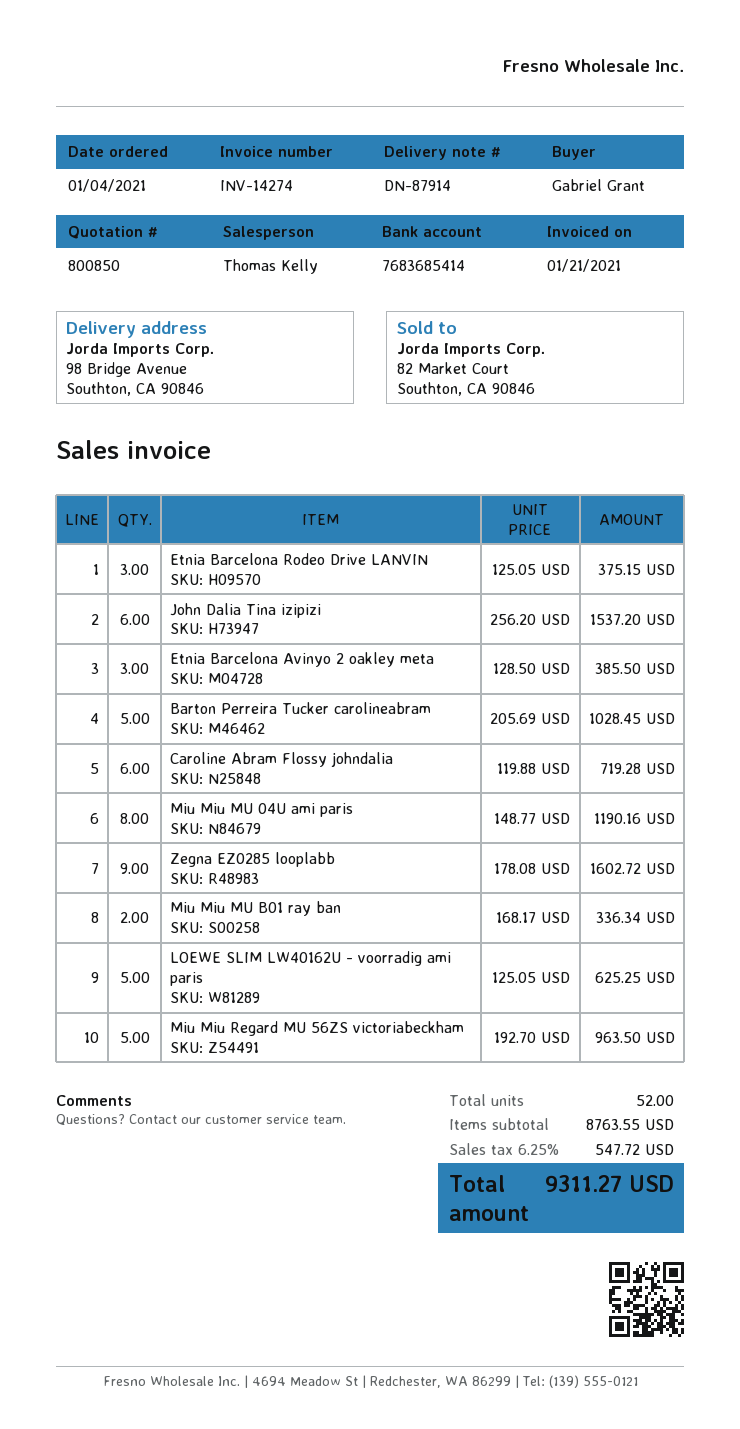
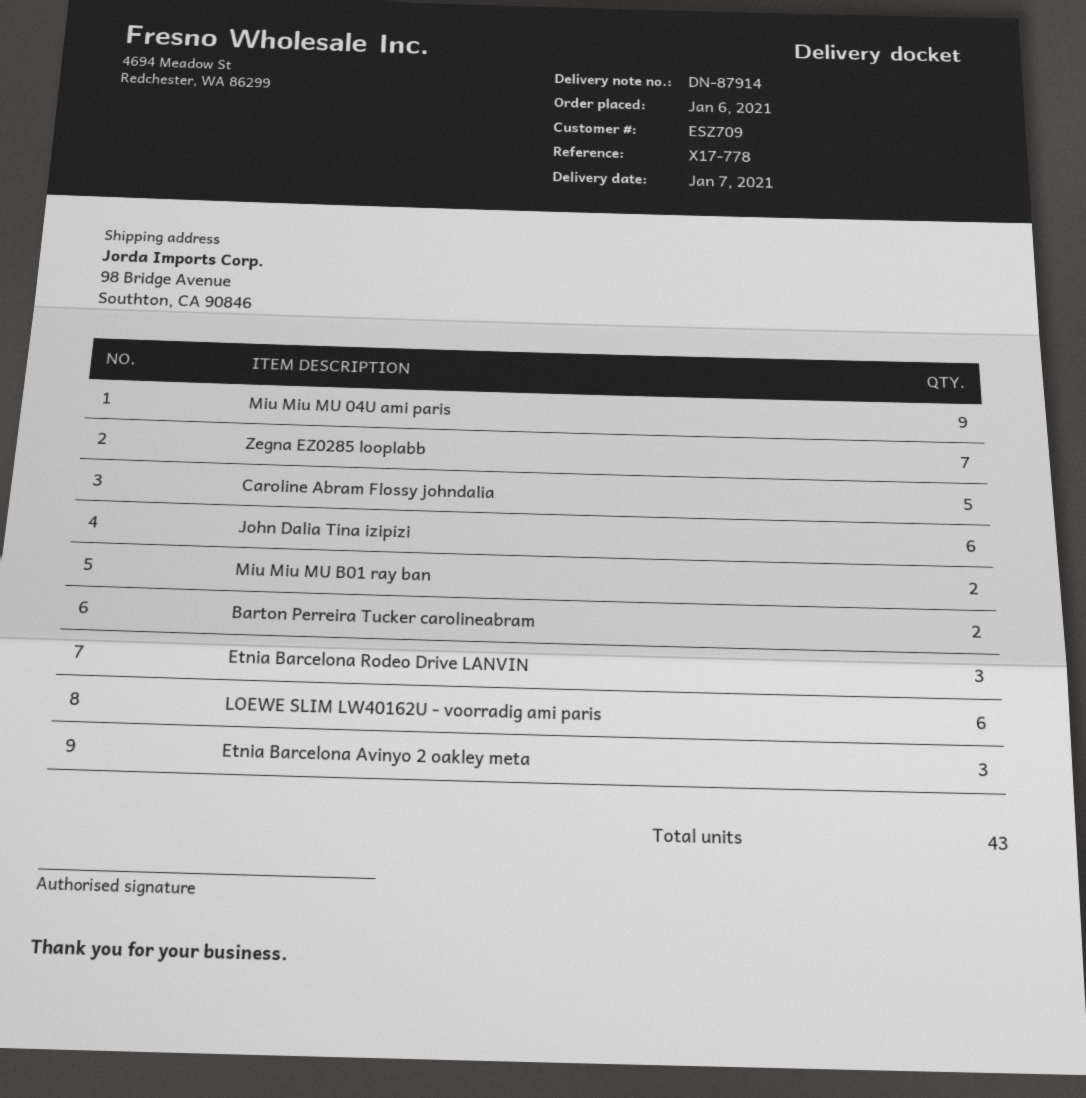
order date: 2021-01-04 -> 2021-01-06
Barton Perreira Tucker carolineabram: 5 -> 2
Caroline Abram Flossy johndalia: 6 -> 5
Miu Miu MU 04U ami paris: 8 -> 9
Zegna EZ0285 looplabb: 9 -> 7
LOEWE SLIM LW40162U - voorradig ami paris: 5 -> 6
Miu Miu Regard MU 56ZS victoriabeckham: 5 -> none
total quantity: 52 -> 43

